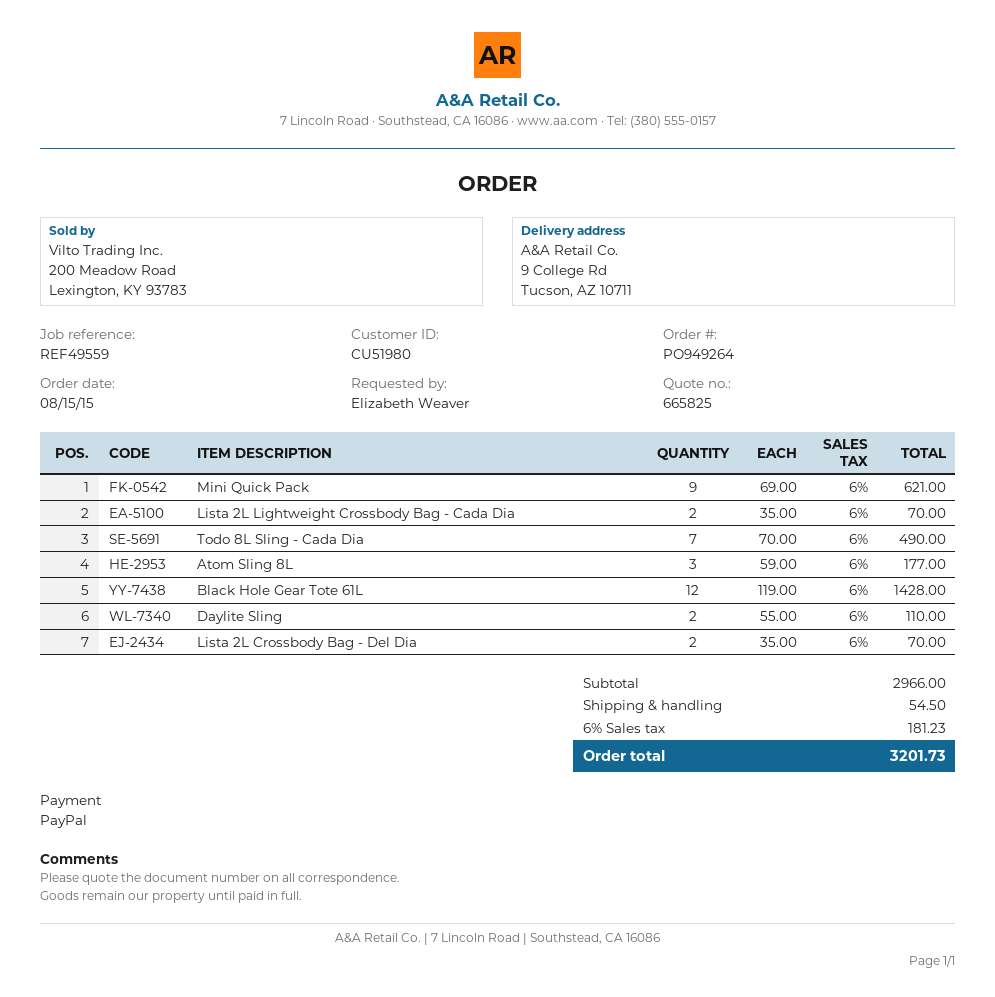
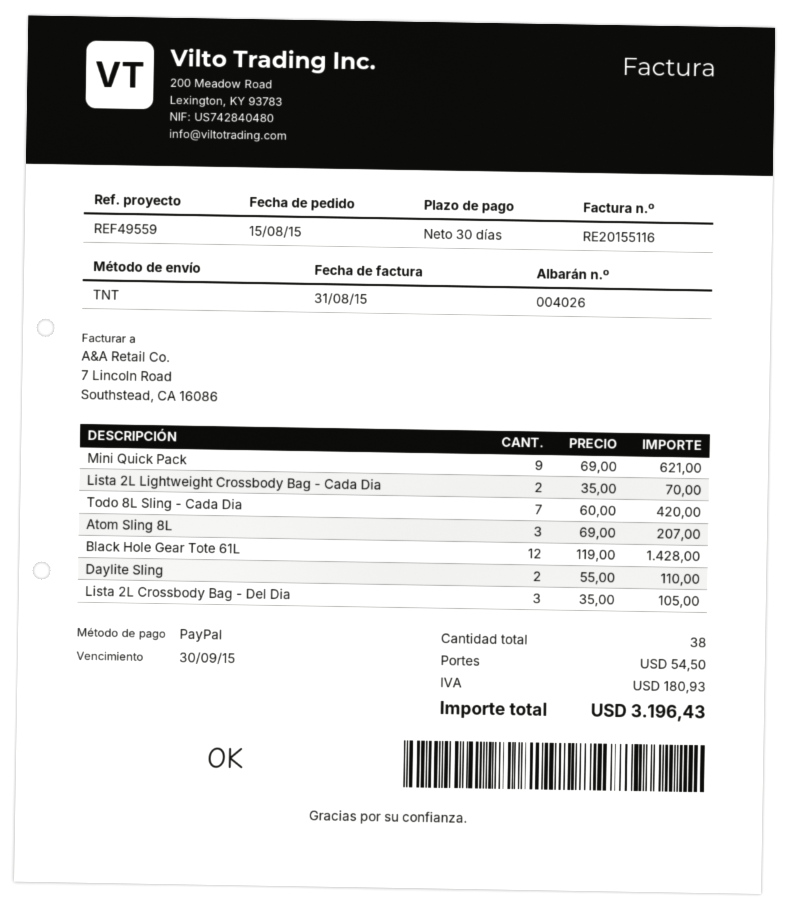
Todo 8L Sling - Cada Dia: 7 x 70.00 = 490.00 -> 7 x 60.00 = 420.00
Atom Sling 8L: 3 x 59.00 = 177.00 -> 3 x 69.00 = 207.00
Lista 2L Crossbody Bag - Del Dia: 2 x 35.00 = 70.00 -> 3 x 35.00 = 105.00
tax: 181.23 -> 180.93
total: 3201.73 -> 3196.43

